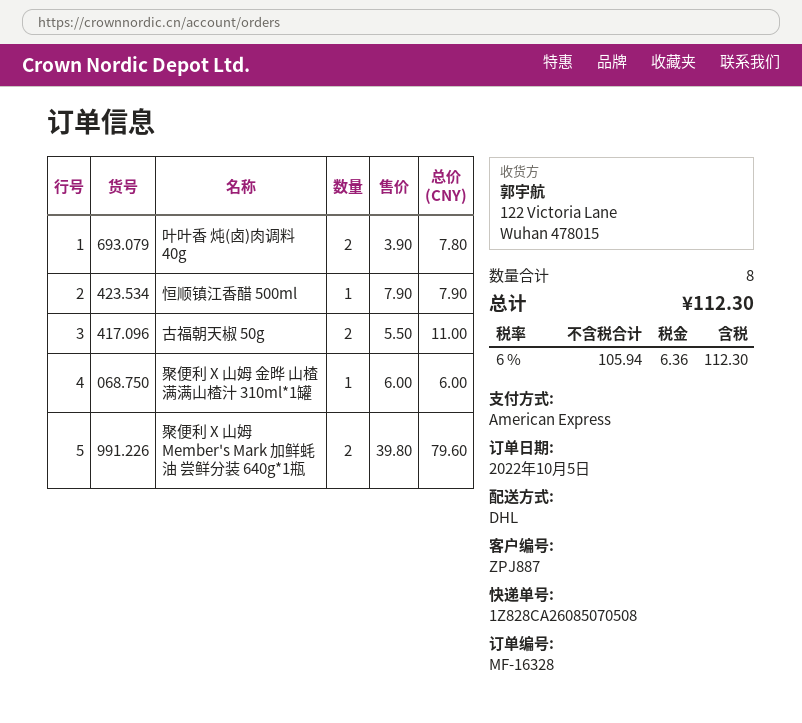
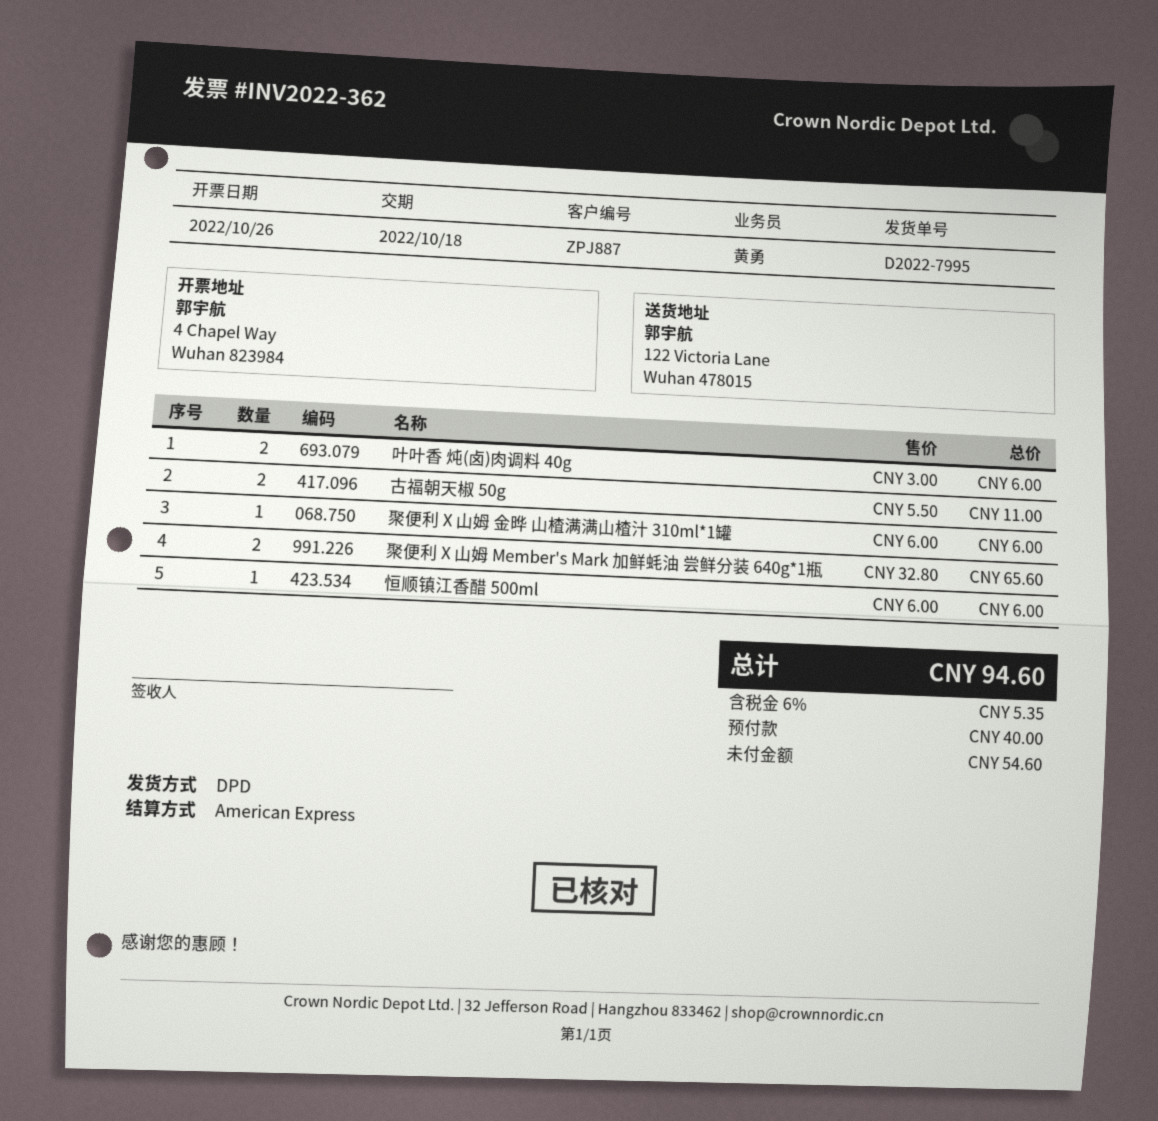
shipping method: DHL -> DPD
叶叶香 炖(卤)肉调料 40g: 2 x 3.90 = 7.80 -> 2 x 3.00 = 6.00
恒顺镇江香醋 500ml: 1 x 7.90 = 7.90 -> 1 x 6.00 = 6.00
聚便利 X 山姆 Member's Mark 加鲜蚝油 尝鲜分装 640g*1瓶: 2 x 39.80 = 79.60 -> 2 x 32.80 = 65.60
tax: 6% = 6.36 -> 6% = 5.35
total: 112.30 -> 94.60

